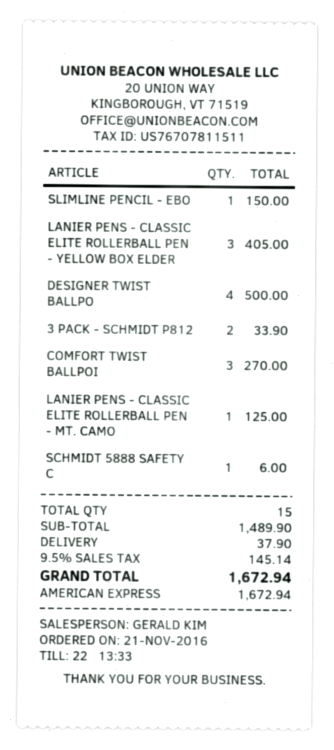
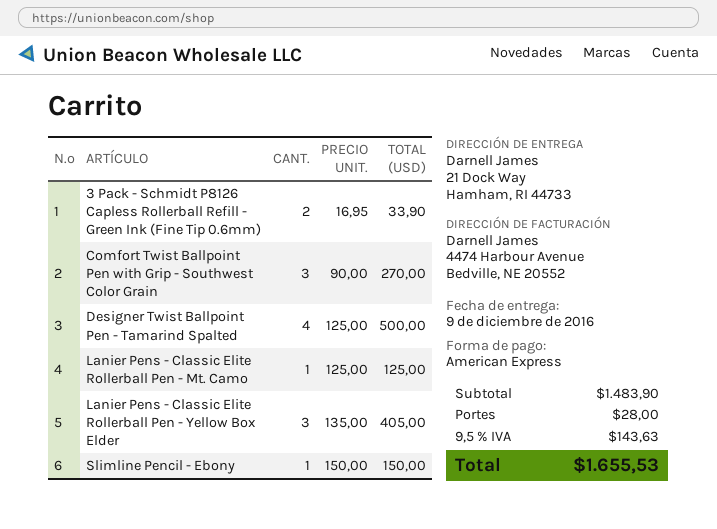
SCHMIDT 5888 SAFETY C: 1 for 6.00 -> none
subtotal: 1489.90 -> 1483.90
shipping: 37.90 -> 28.00
tax: 9.5% = 145.14 -> 9.5% = 143.63
total: 1672.94 -> 1655.53

